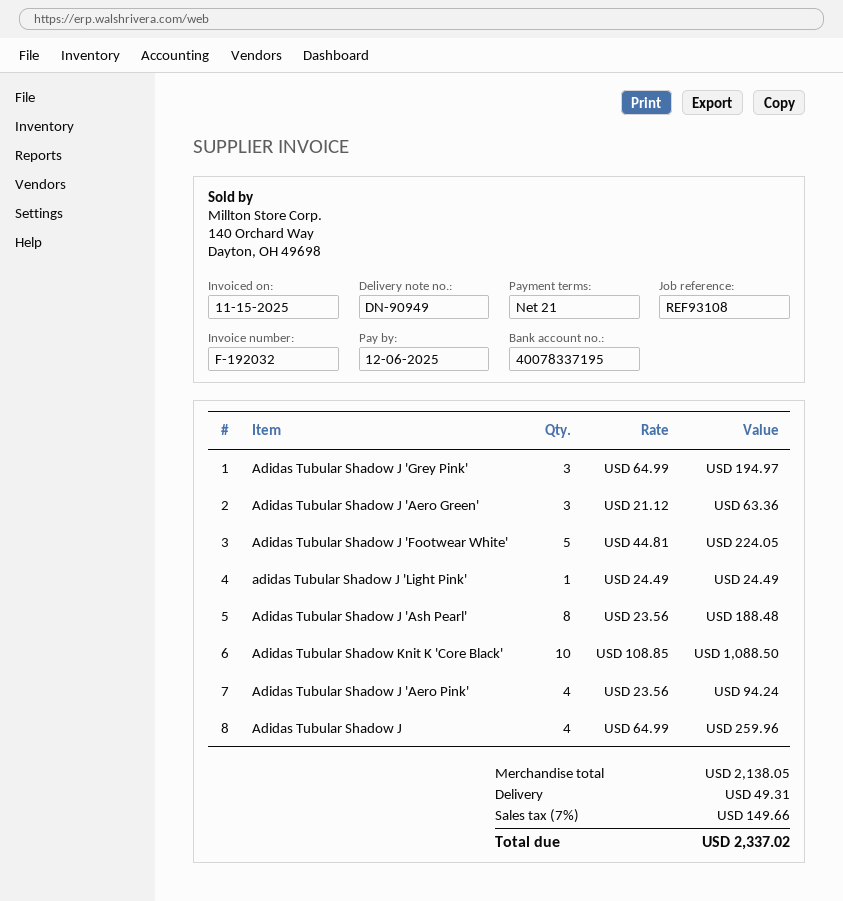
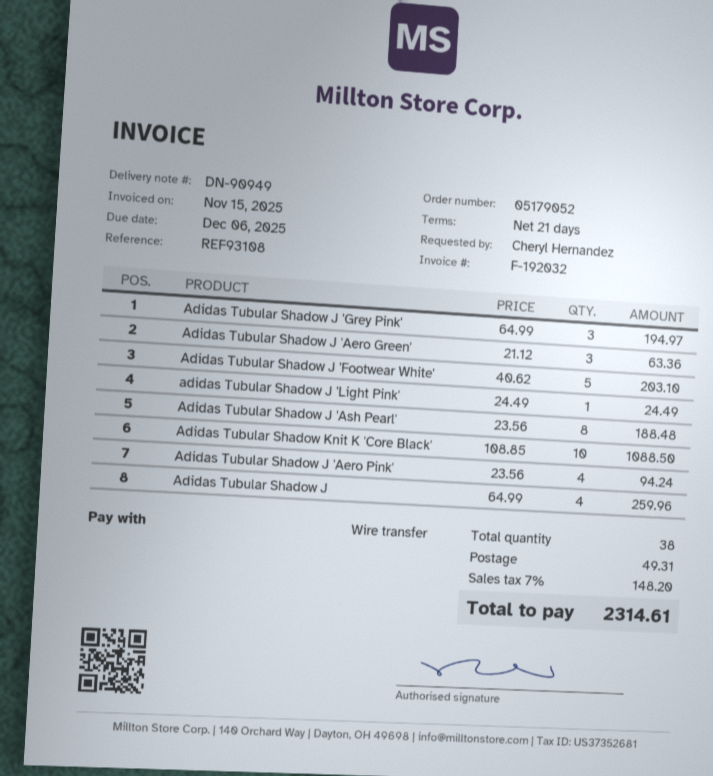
Adidas Tubular Shadow J 'Footwear White': 5 x 44.81 = 224.05 -> 5 x 40.62 = 203.10
tax: 7% = 149.66 -> 7% = 148.20
total: 2337.02 -> 2314.61

